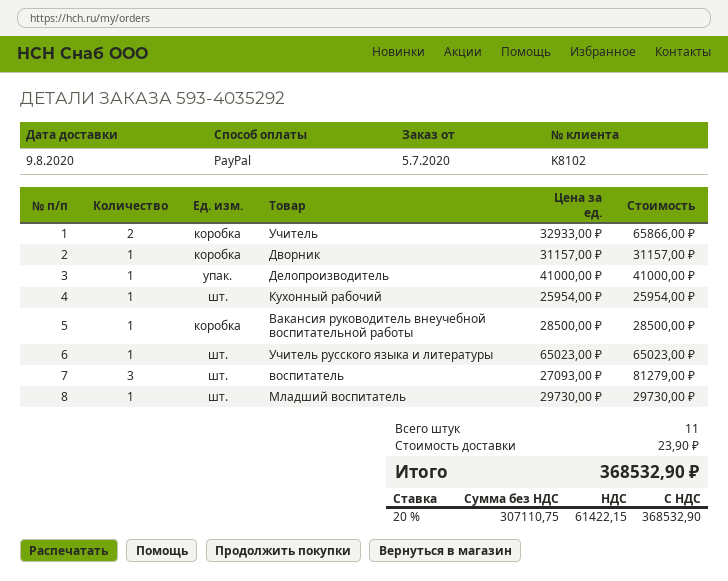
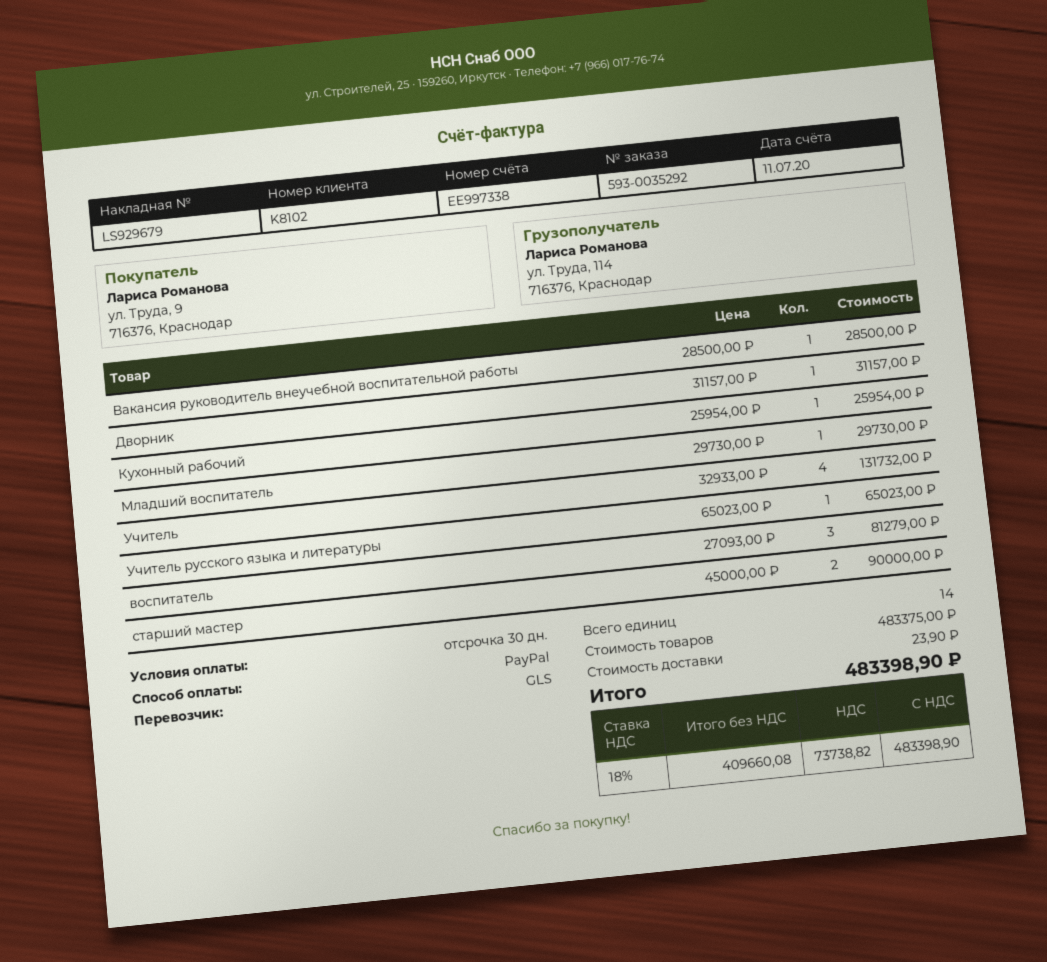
order number: 593-4035292 -> 593-0035292
Учитель: 2 x 32933.00 = 65866.00 -> 4 x 32933.00 = 131732.00
Делопроизводитель: 1 x 41000.00 = 41000.00 -> none
старший мастер: none -> 2 x 45000.00 = 90000.00
total quantity: 11 -> 14
net: 307110.75 -> 409660.08
tax: 20% = 61422.15 -> 18% = 73738.82
total: 368532.90 -> 483398.90

